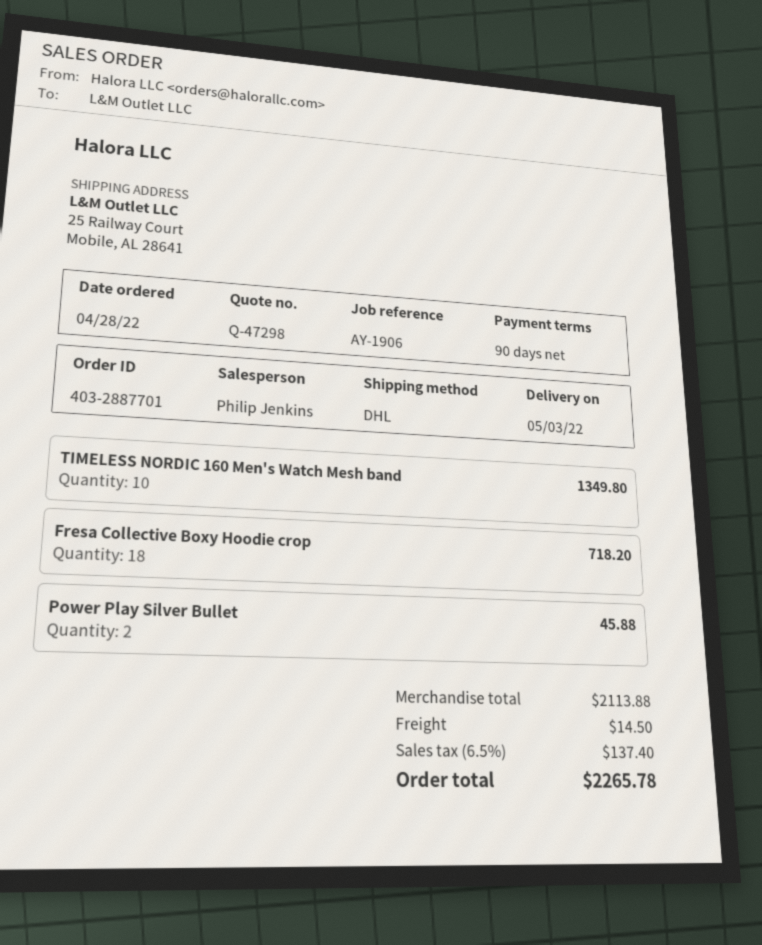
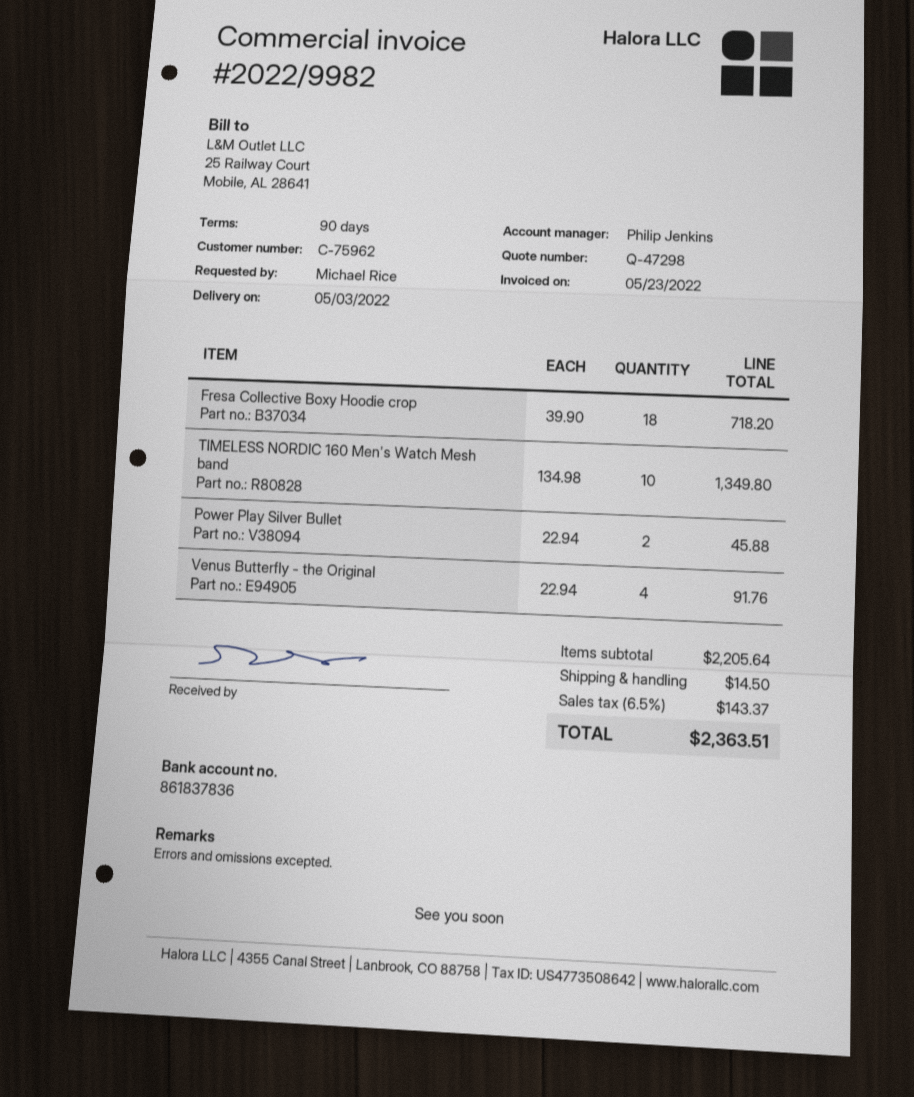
Venus Butterfly - the Original: none -> 4 for 91.76
subtotal: 2113.88 -> 2205.64
tax: 6.5% = 137.40 -> 6.5% = 143.37
total: 2265.78 -> 2363.51

